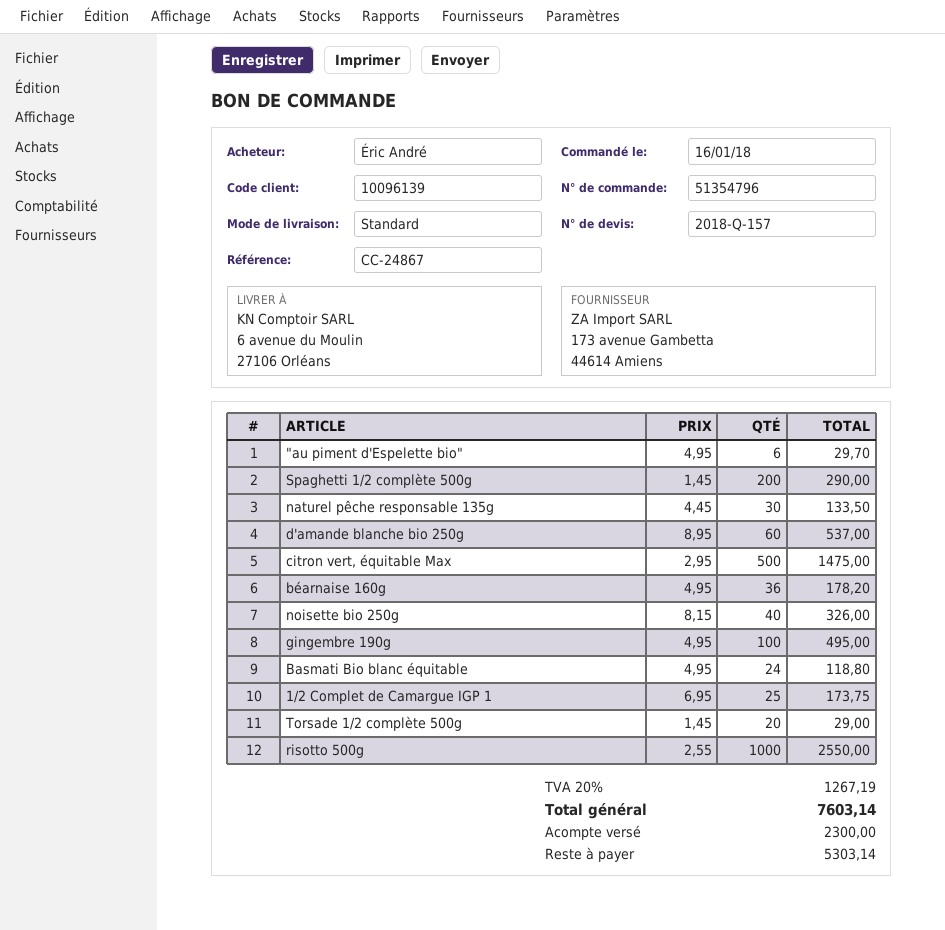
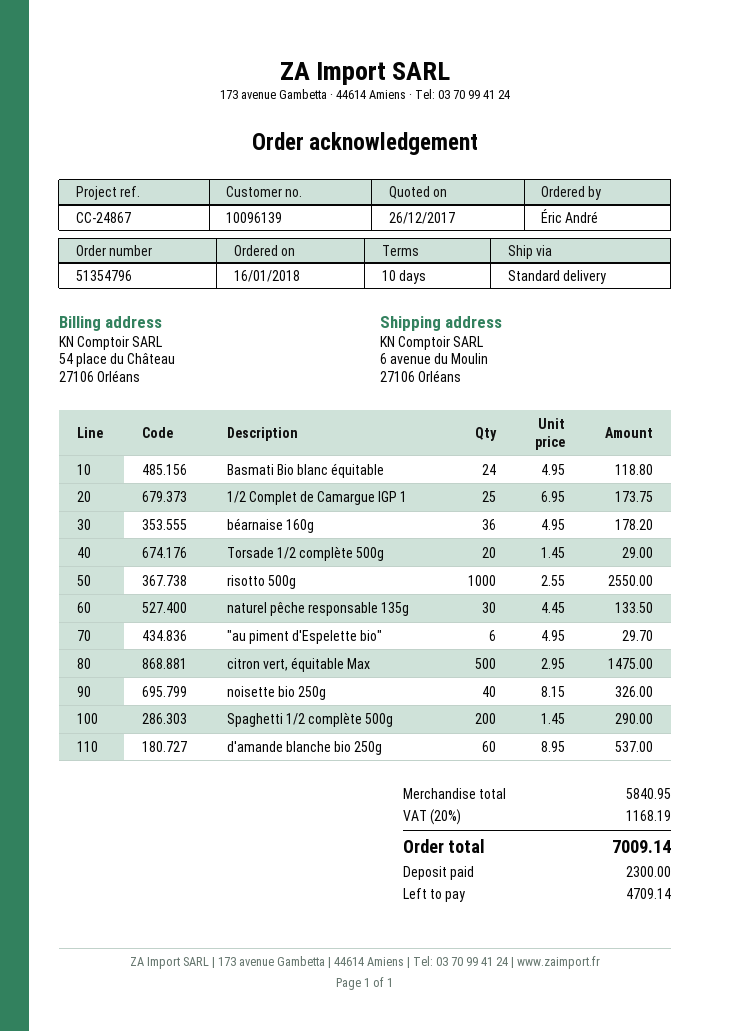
gingembre 190g: 100 x 4.95 = 495.00 -> none
tax: 20% = 1267.19 -> 20% = 1168.19
total: 7603.14 -> 7009.14
balance: 5303.14 -> 4709.14

